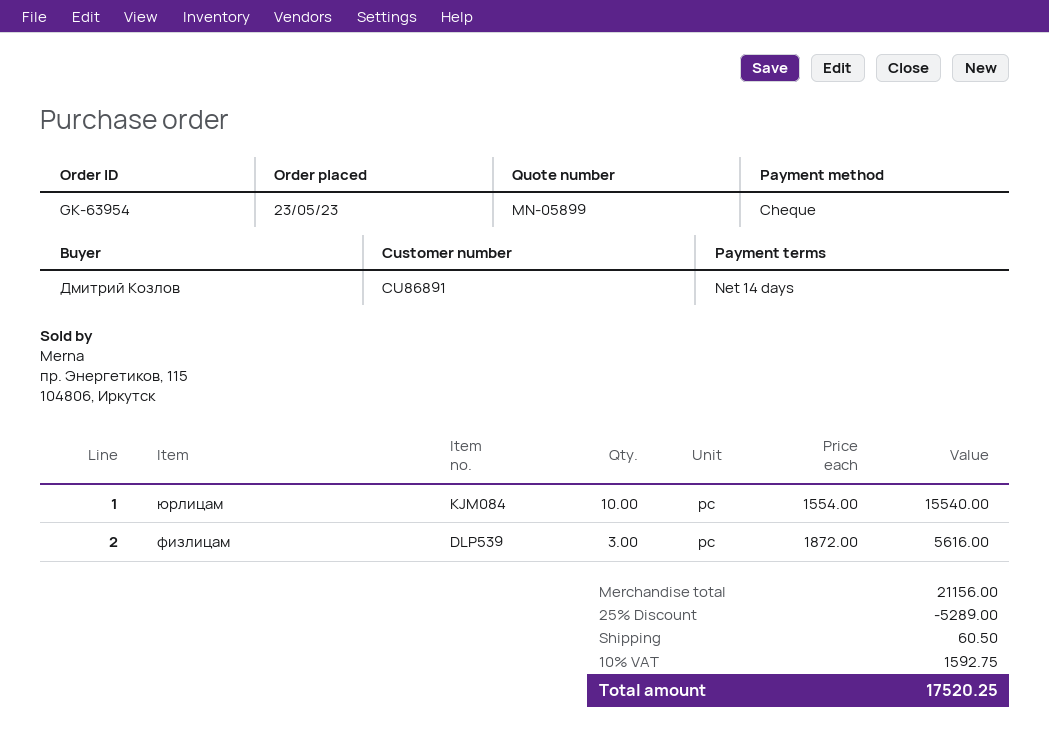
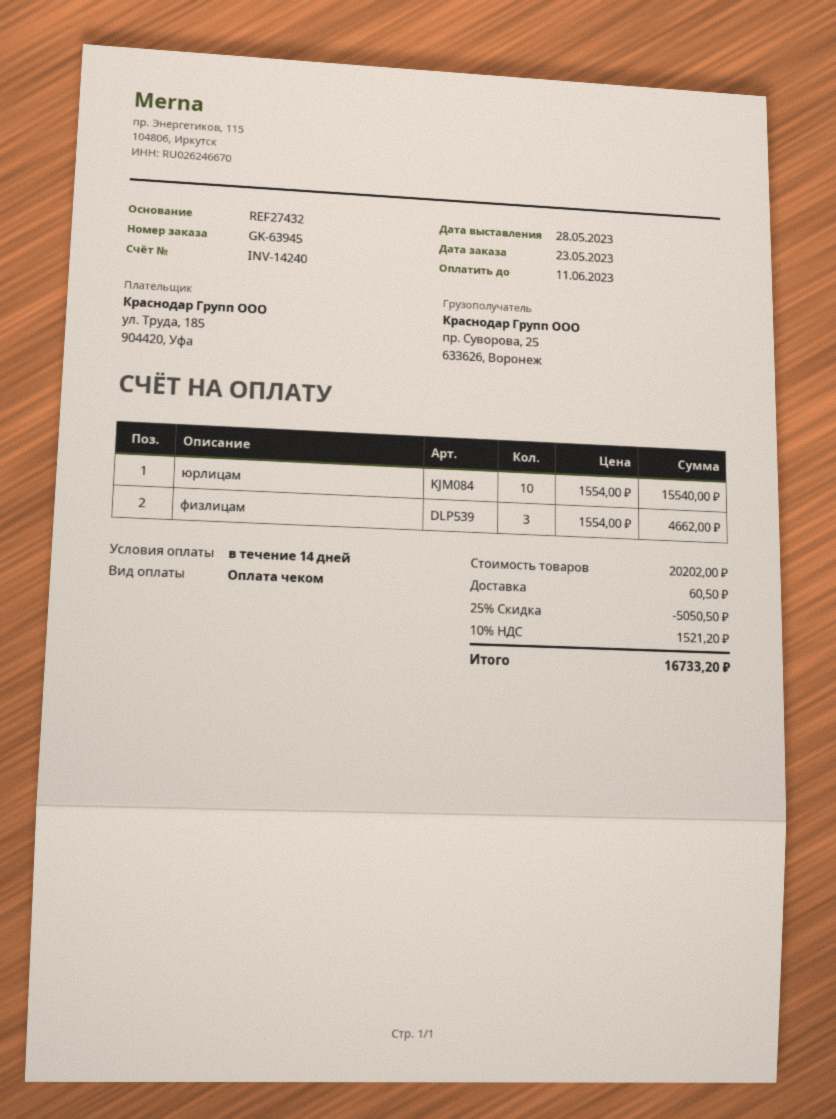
order number: GK-63954 -> GK-63945
физлицам: 3 x 1872.00 = 5616.00 -> 3 x 1554.00 = 4662.00
subtotal: 21156.00 -> 20202.00
discount: 25% = 5289.00 -> 25% = 5050.50
tax: 10% = 1592.75 -> 10% = 1521.20
total: 17520.25 -> 16733.20

